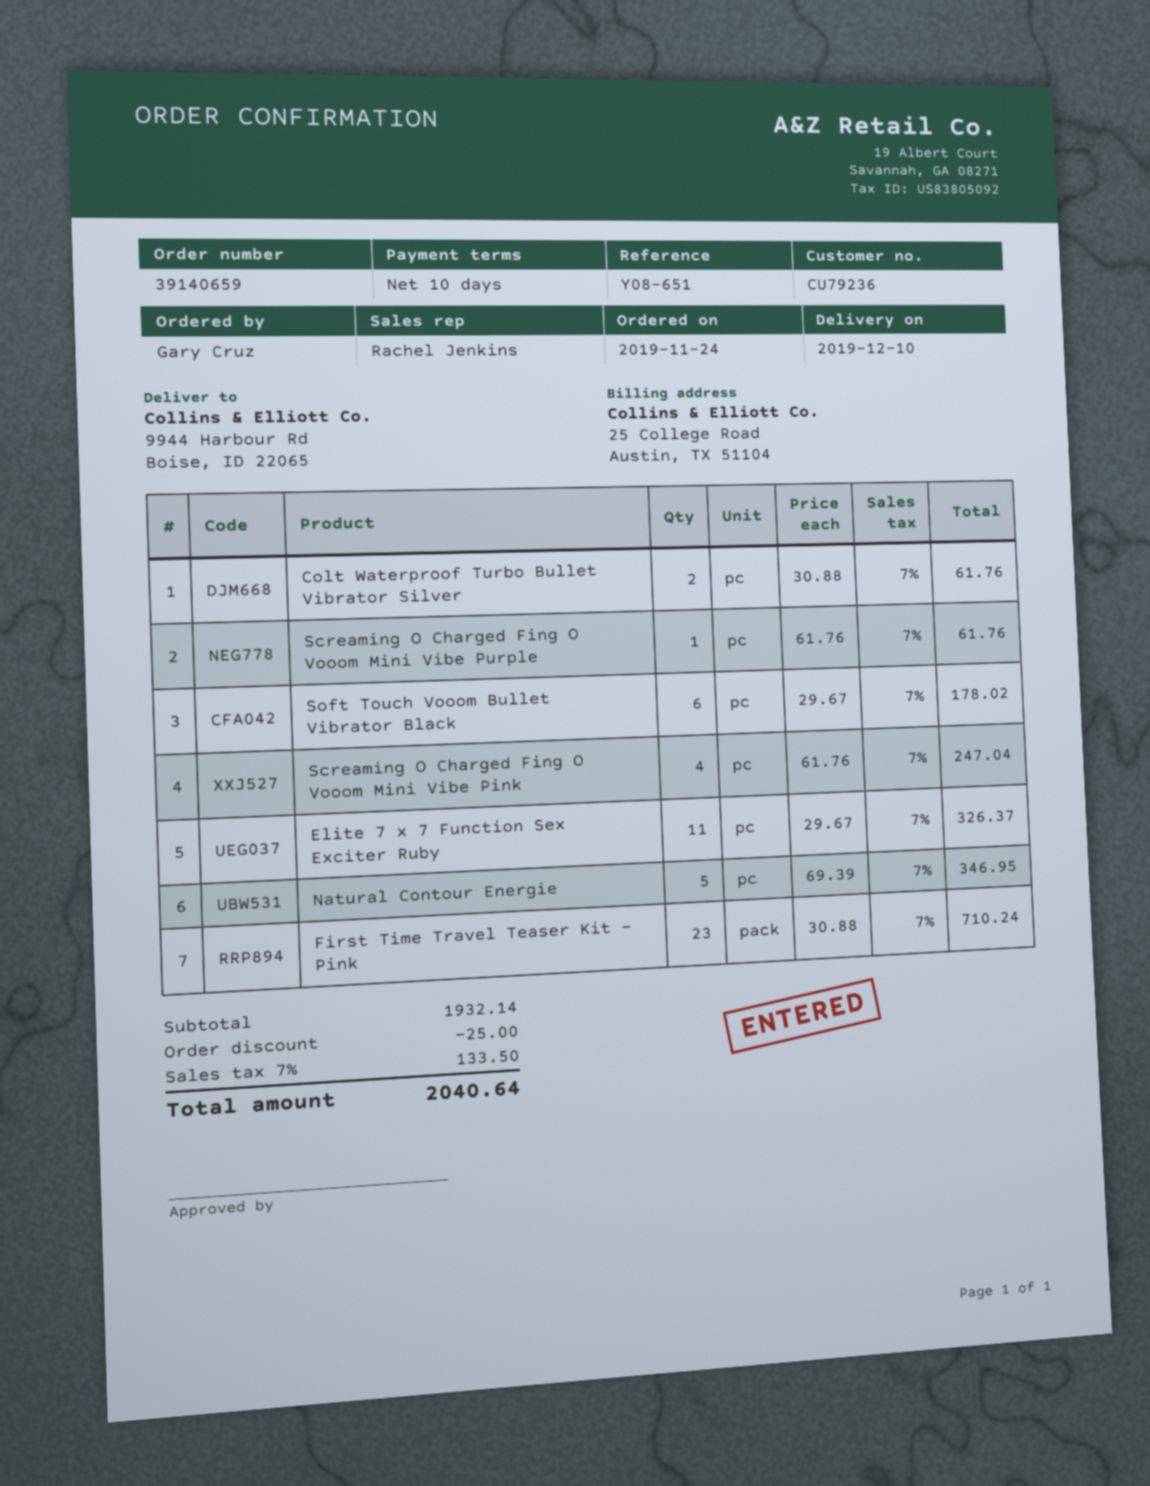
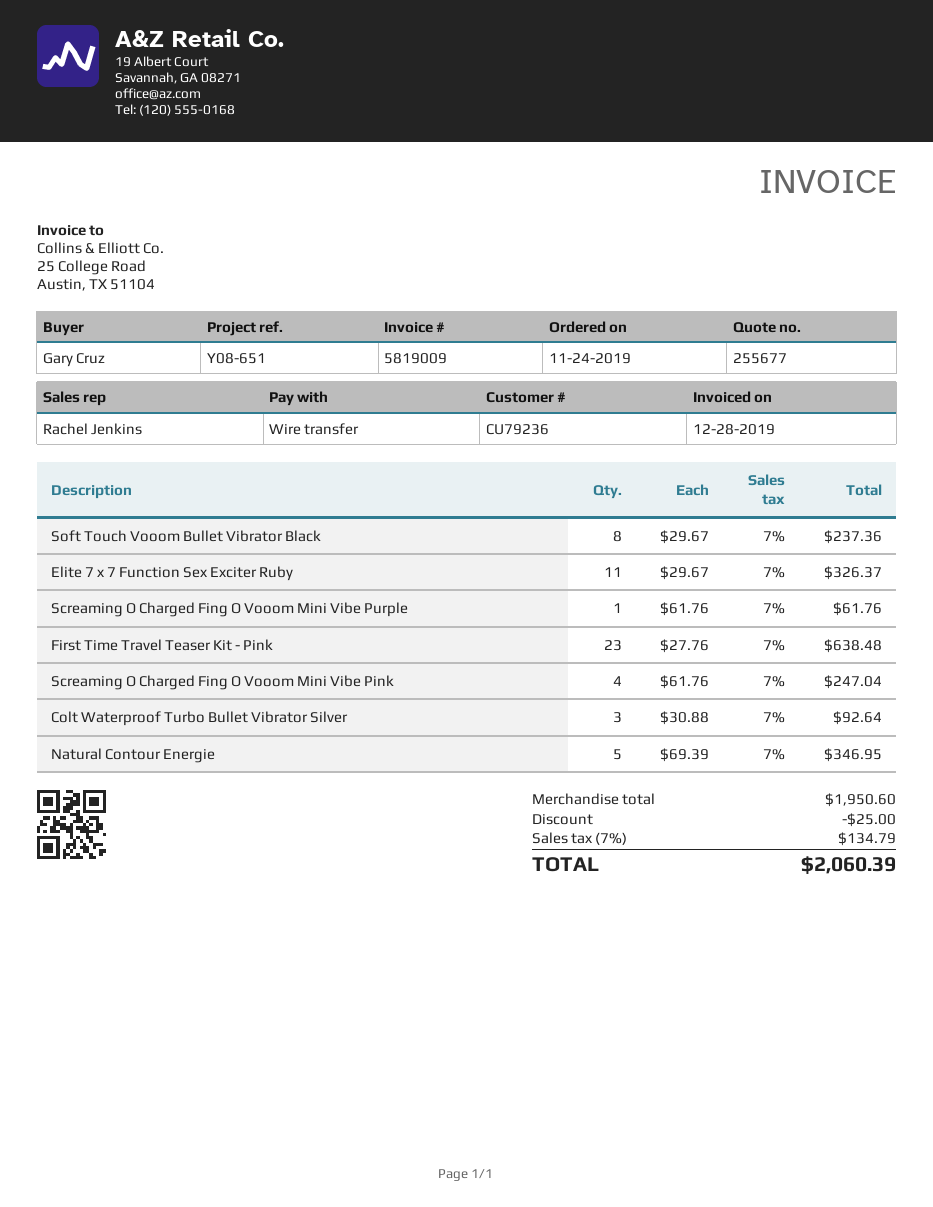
Colt Waterproof Turbo Bullet Vibrator Silver: 2 x 30.88 = 61.76 -> 3 x 30.88 = 92.64
Soft Touch Vooom Bullet Vibrator Black: 6 x 29.67 = 178.02 -> 8 x 29.67 = 237.36
First Time Travel Teaser Kit - Pink: 23 x 30.88 = 710.24 -> 23 x 27.76 = 638.48
subtotal: 1932.14 -> 1950.60
tax: 7% = 133.50 -> 7% = 134.79
total: 2040.64 -> 2060.39

